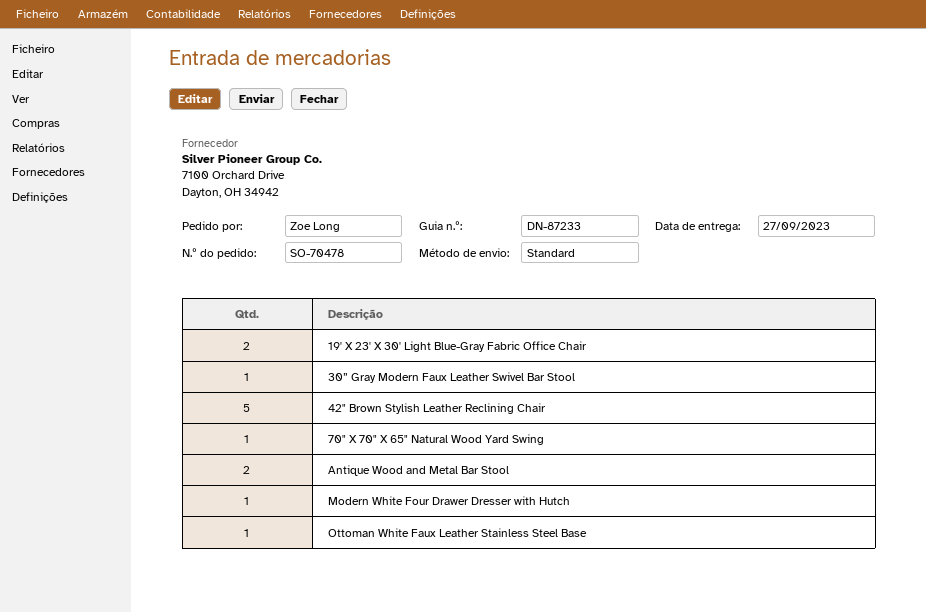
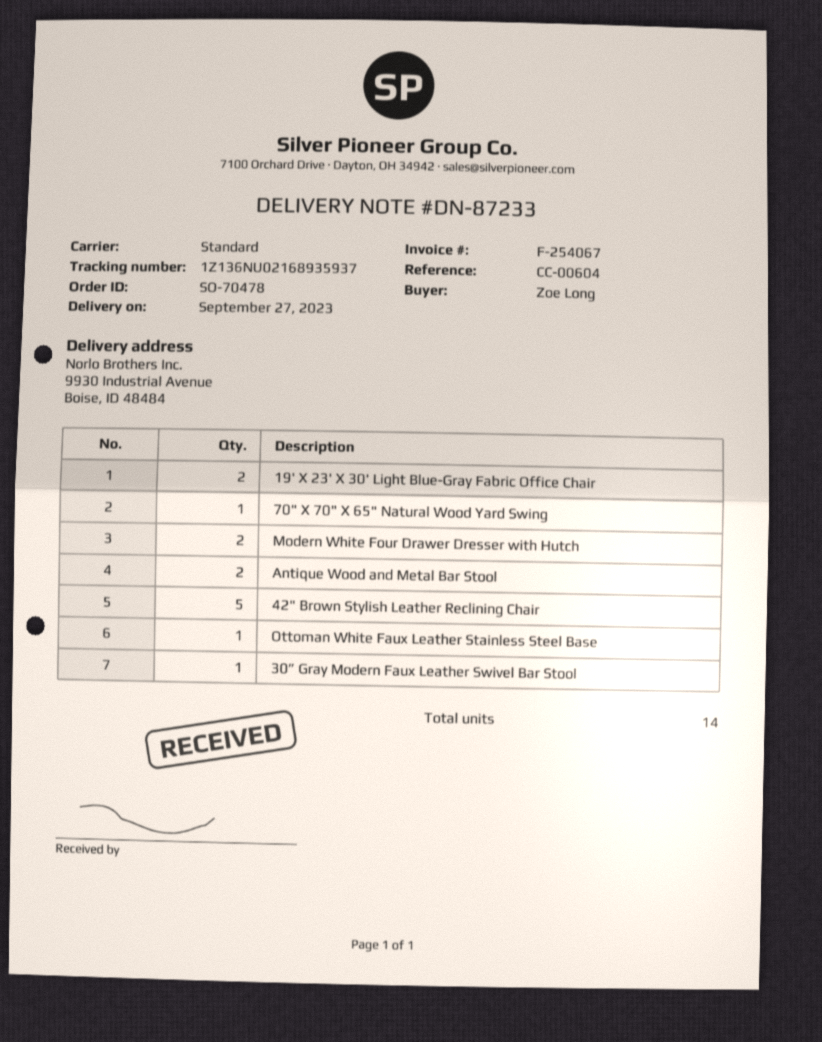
Modern White Four Drawer Dresser with Hutch: 1 -> 2

